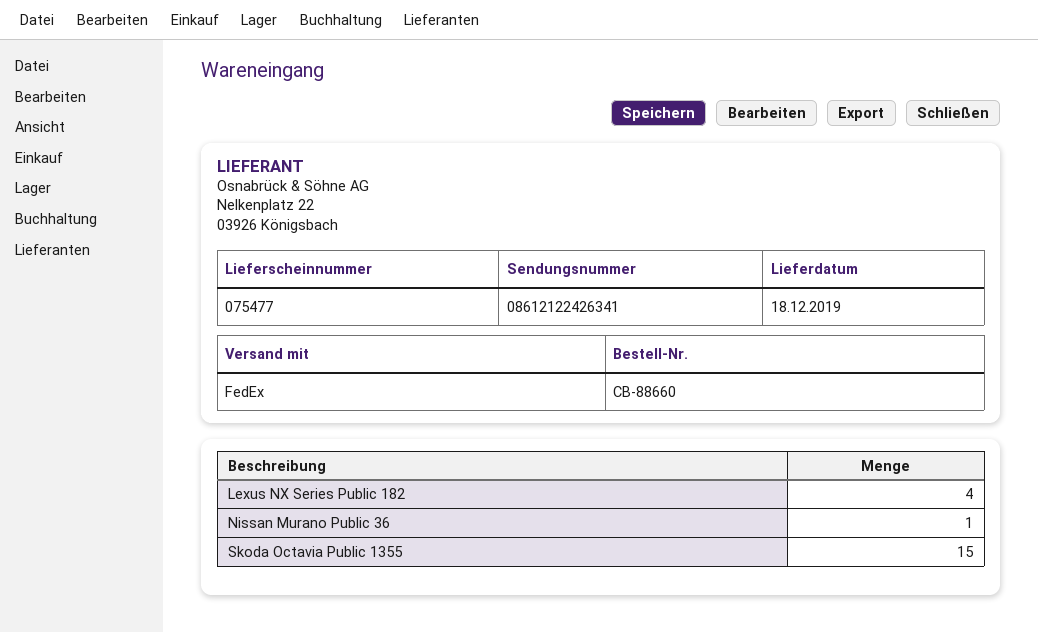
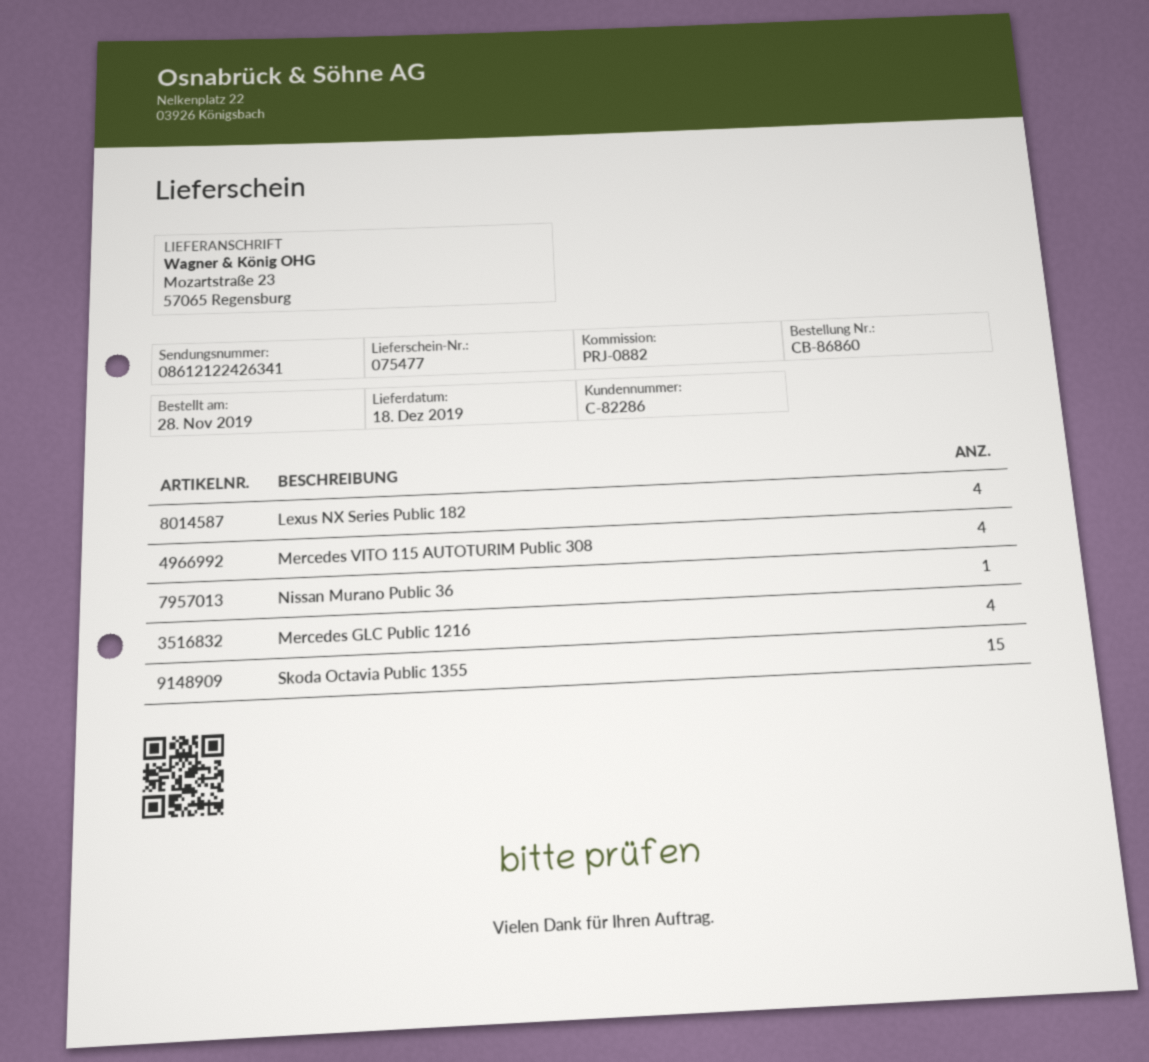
order number: CB-88660 -> CB-86860
Mercedes VITO 115 AUTOTURIM Public 308: none -> 4
Mercedes GLC Public 1216: none -> 4

